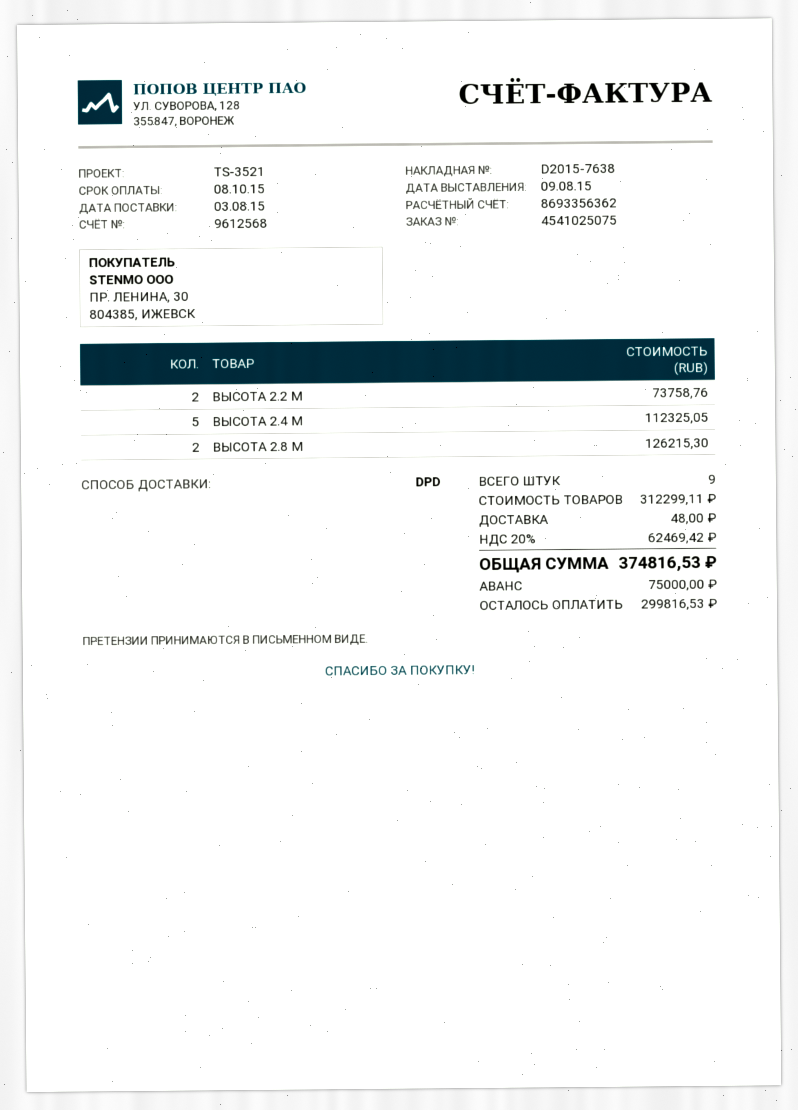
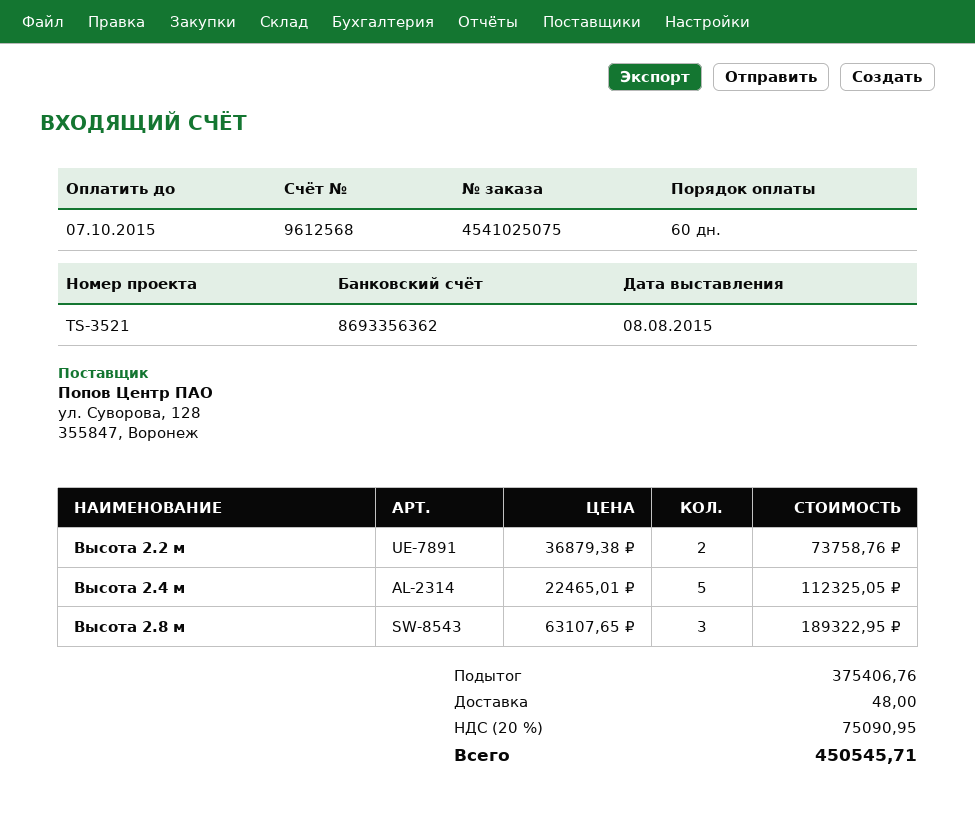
invoice date: 2015-08-09 -> 2015-08-08
due date: 2015-10-08 -> 2015-10-07
ВЫСОТА 2.8 М: 2 for 126215.30 -> 3 for 189322.95
subtotal: 312299.11 -> 375406.76
tax: 20% = 62469.42 -> 20% = 75090.95
total: 374816.53 -> 450545.71

